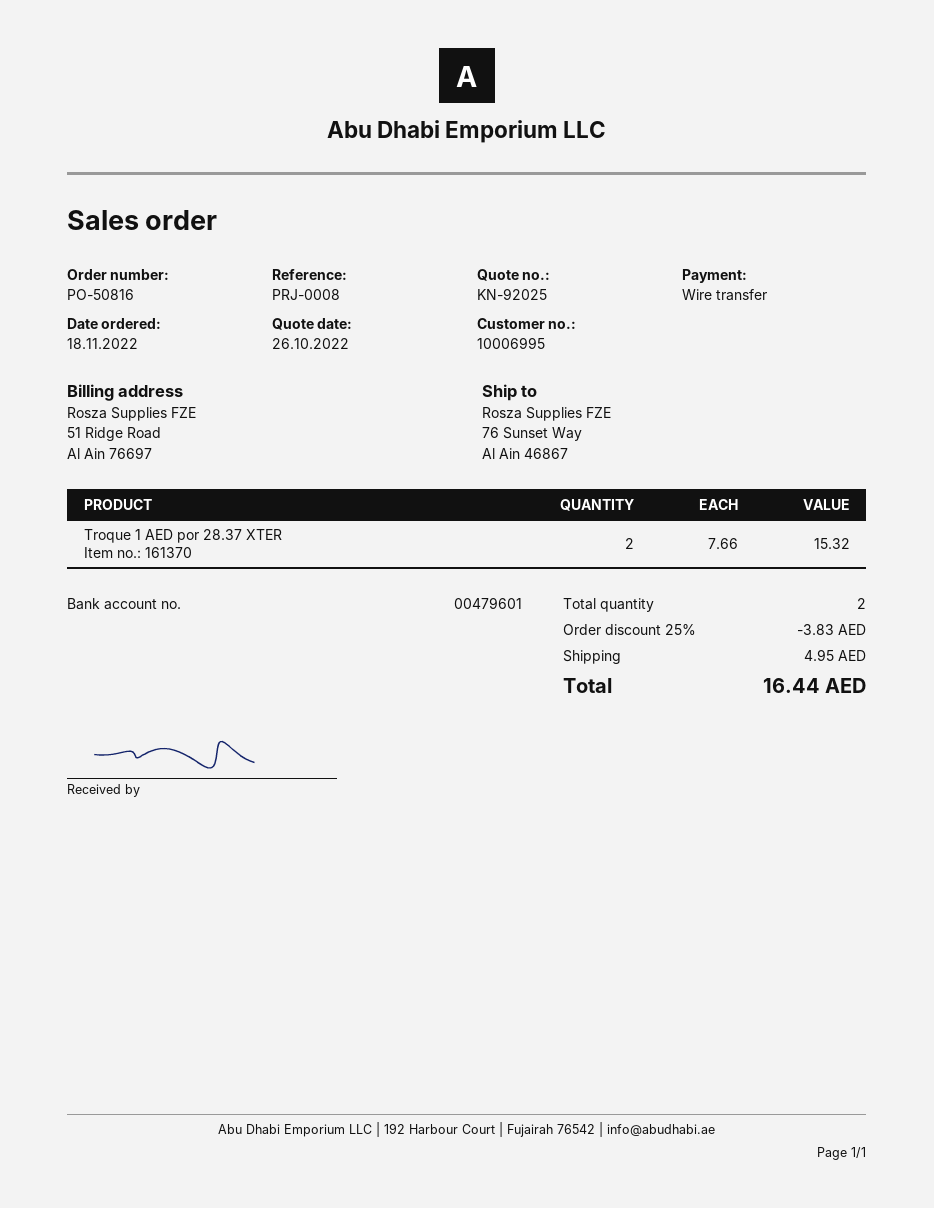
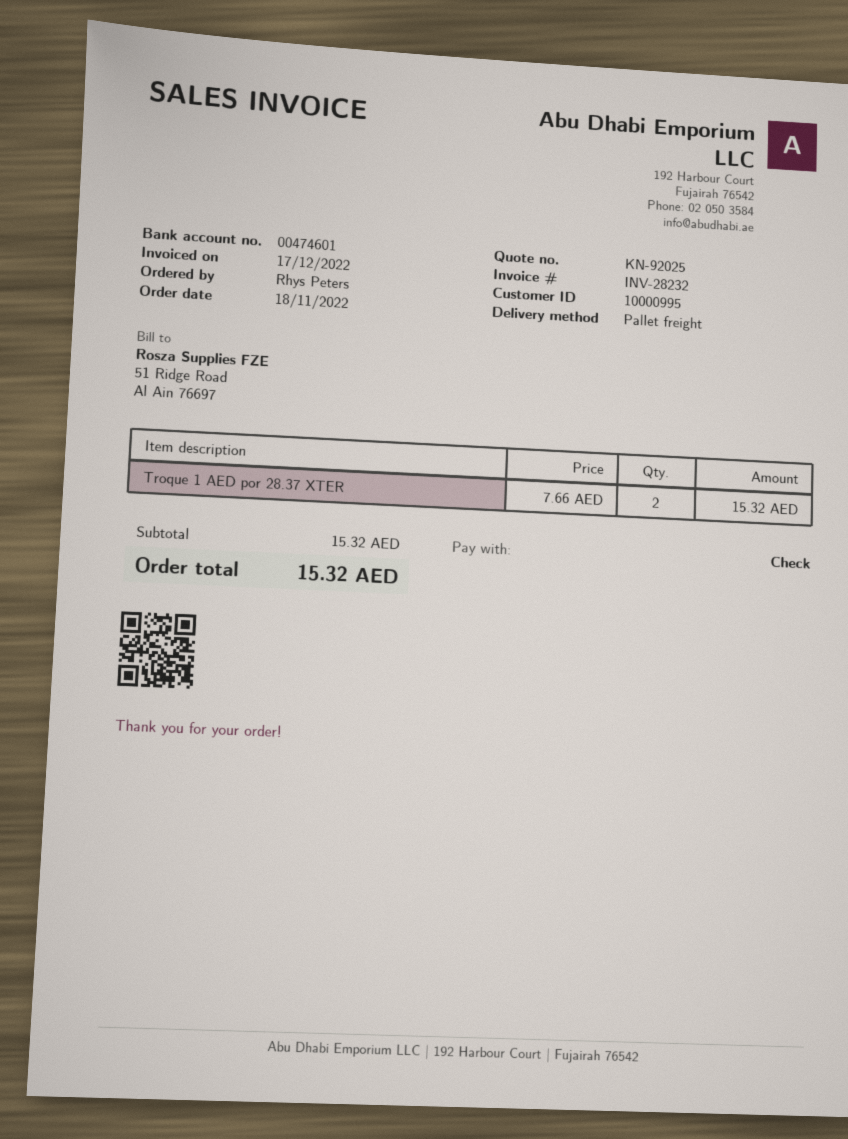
customer number: 10006995 -> 10000995
payment method: bank transfer -> cheque
bank account: 00479601 -> 00474601
discount: 25% = 3.83 -> none
shipping: 4.95 -> none
total: 16.44 -> 15.32

